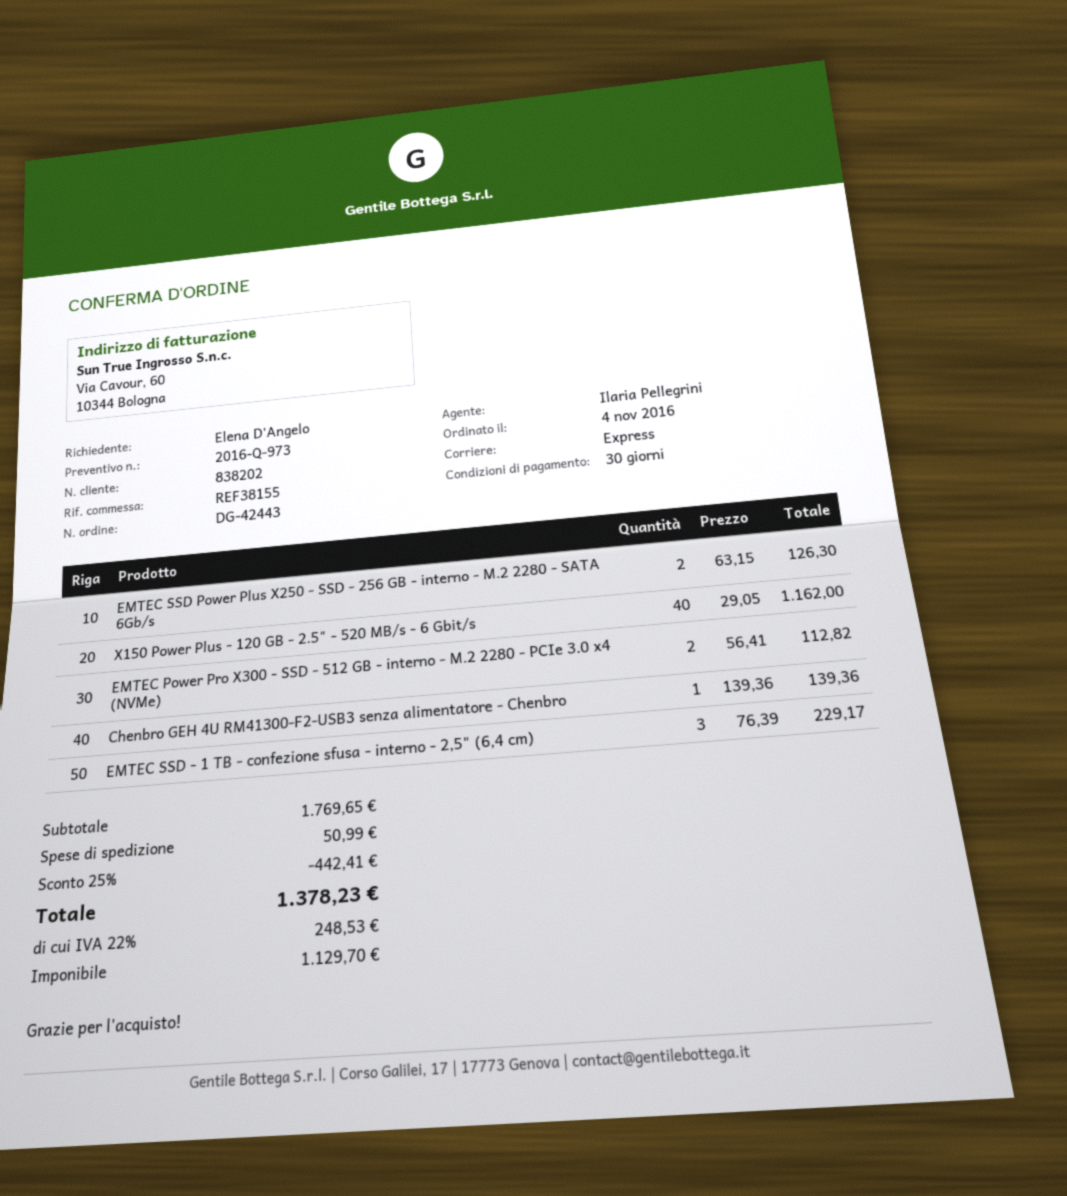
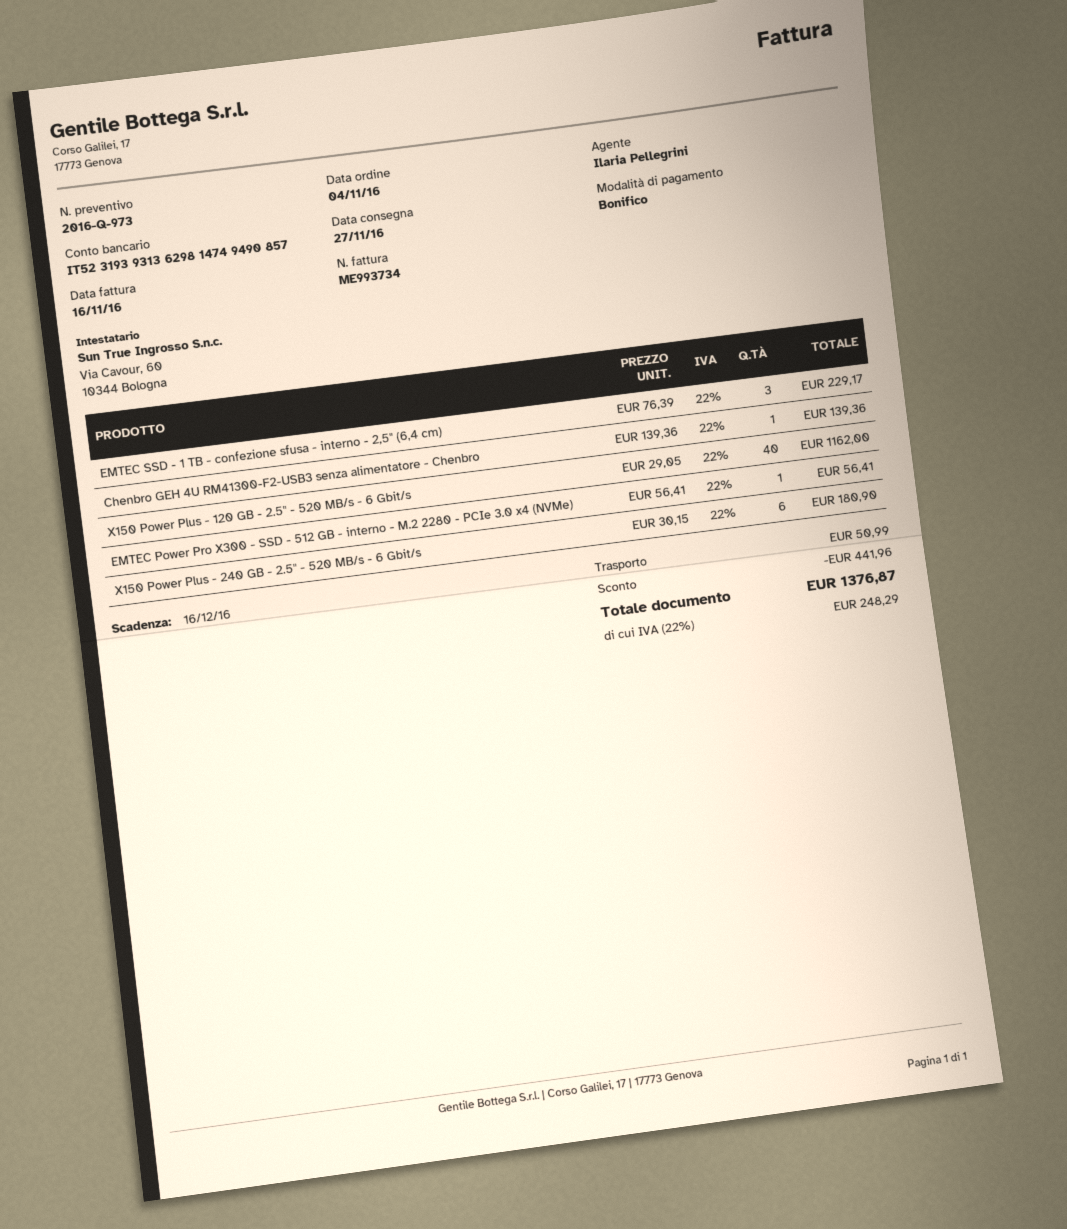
EMTEC SSD Power Plus X250 - SSD - 256 GB - interno - M.2 2280 - SATA 6Gb/s: 2 x 63.15 = 126.30 -> none
EMTEC Power Pro X300 - SSD - 512 GB - interno - M.2 2280 - PCIe 3.0 x4 (NVMe): 2 x 56.41 = 112.82 -> 1 x 56.41 = 56.41
X150 Power Plus - 240 GB - 2.5" - 520 MB/s - 6 Gbit/s: none -> 6 x 30.15 = 180.90
discount: 442.41 -> 441.96
tax: 22% = 248.53 -> 22% = 248.29
total: 1378.23 -> 1376.87

